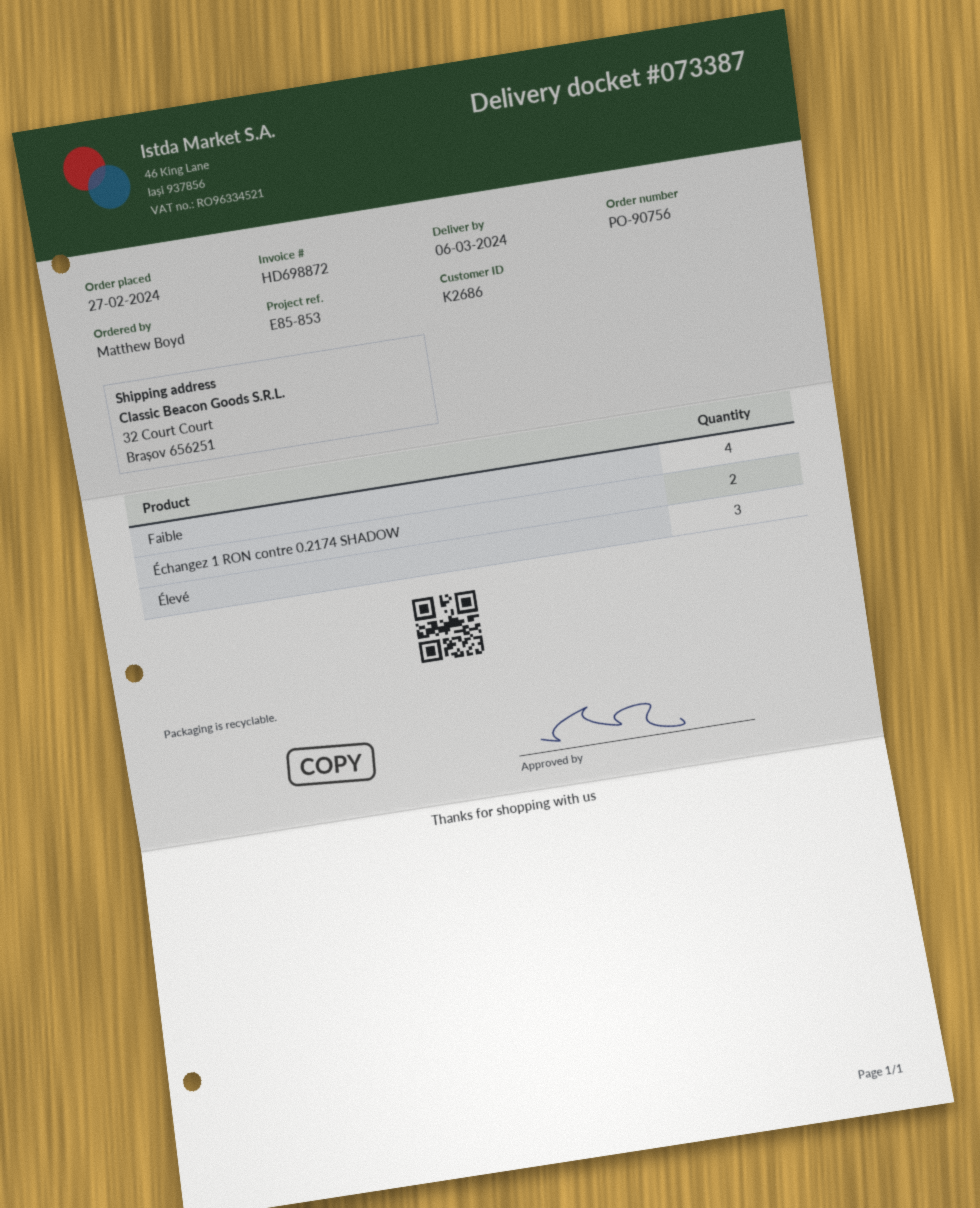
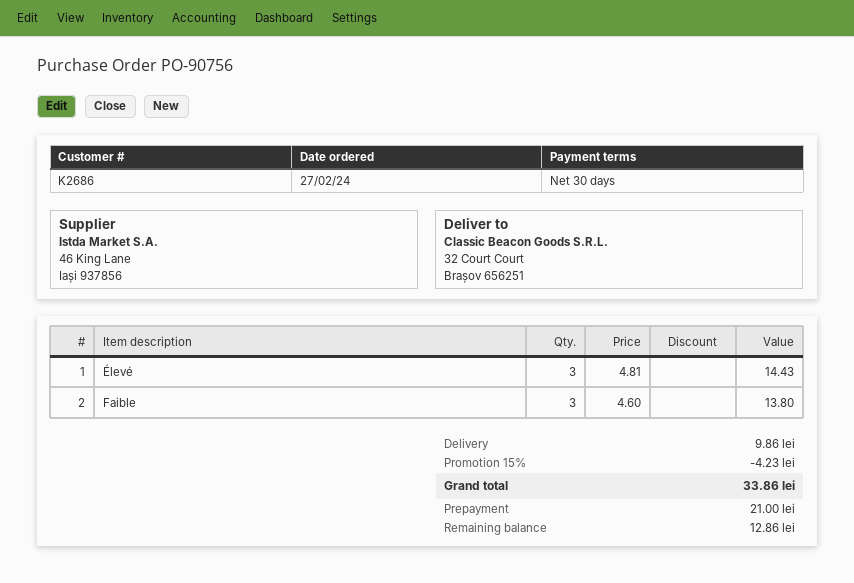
Faible: 4 -> 3
Échangez 1 RON contre 0.2174 SHADOW: 2 -> none

